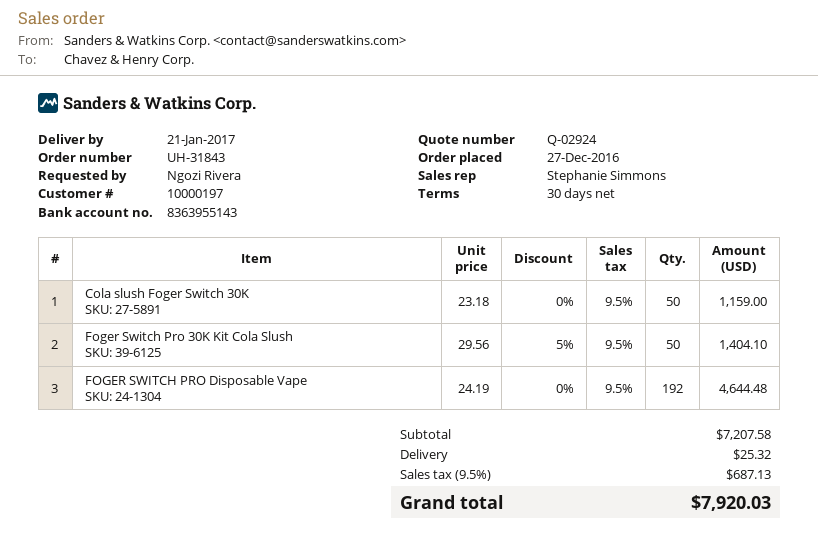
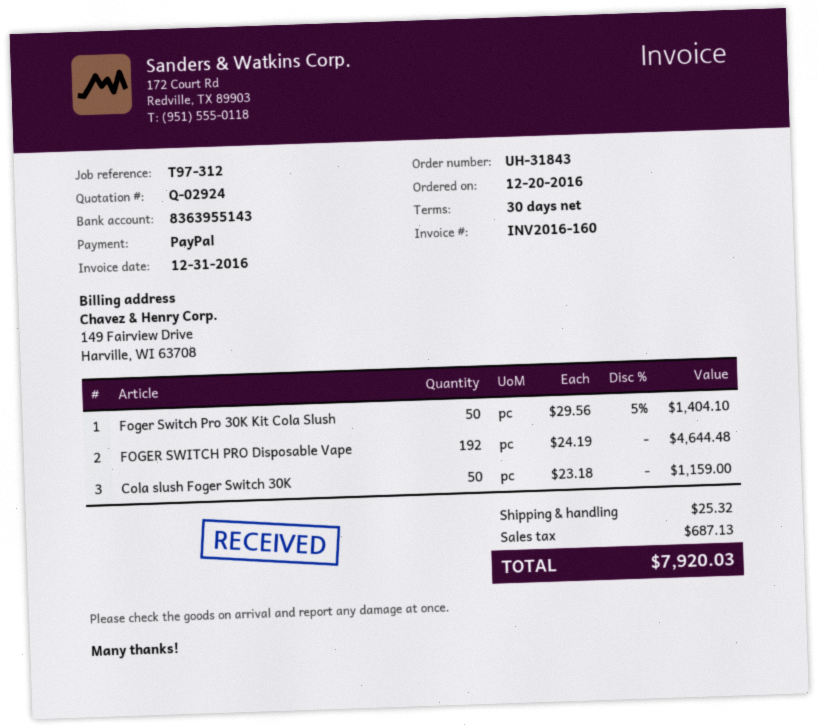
order date: 2016-12-27 -> 2016-12-20

